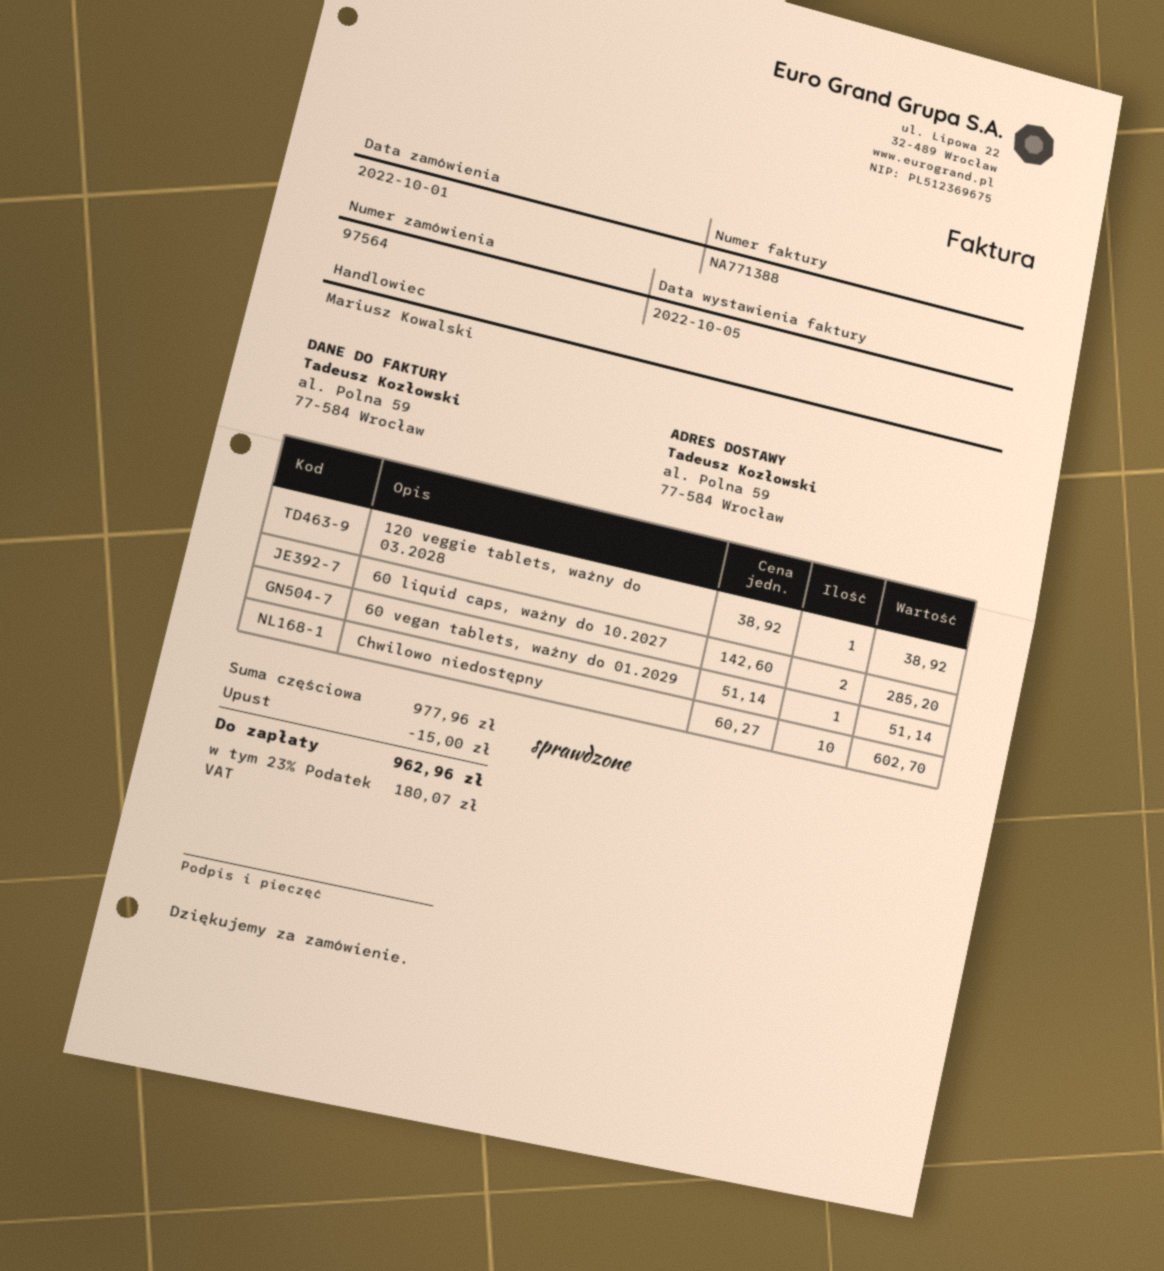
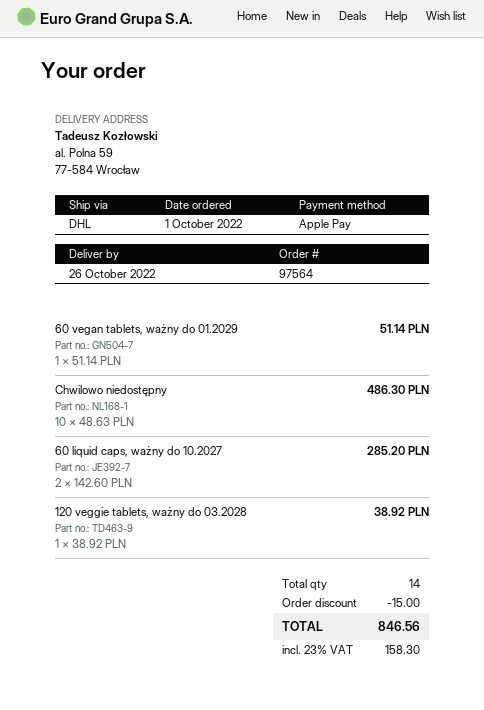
Chwilowo niedostępny: 10 x 60.27 = 602.70 -> 10 x 48.63 = 486.30
tax: 23% = 180.07 -> 23% = 158.30
total: 962.96 -> 846.56

